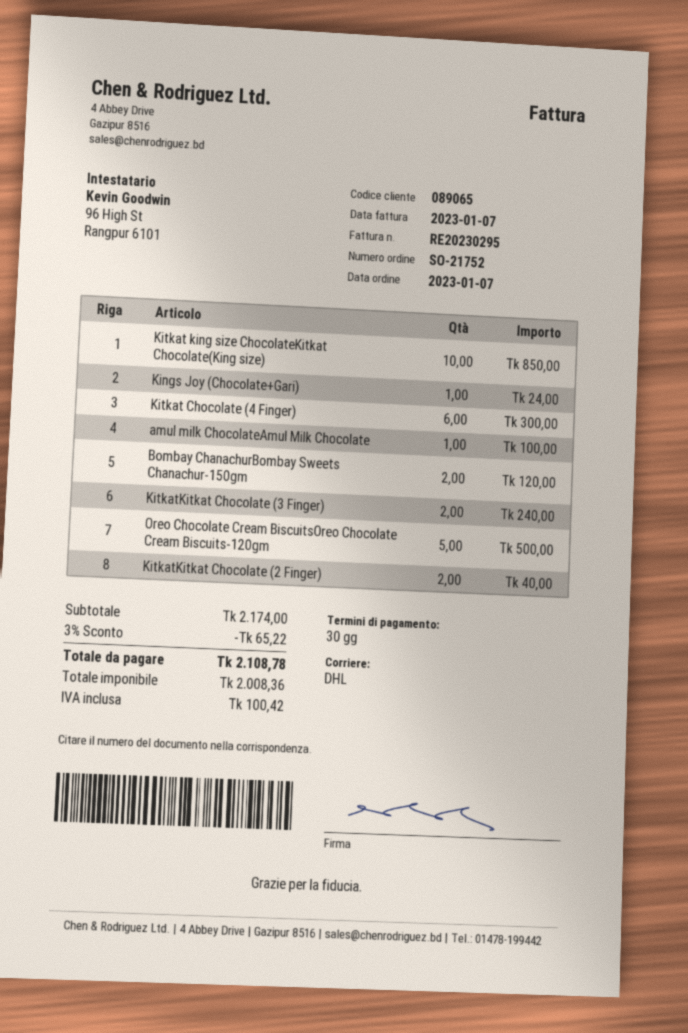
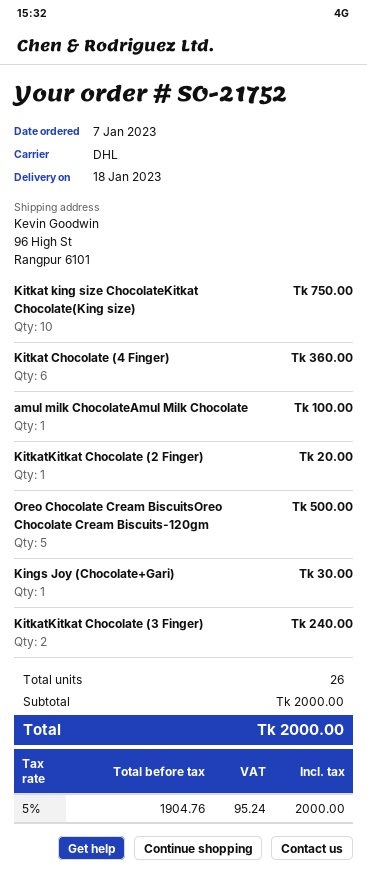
Kitkat king size ChocolateKitkat Chocolate(King size): 10 for 850.00 -> 10 for 750.00
Kings Joy (Chocolate+Gari): 1 for 24.00 -> 1 for 30.00
Kitkat Chocolate (4 Finger): 6 for 300.00 -> 6 for 360.00
Bombay ChanachurBombay Sweets Chanachur-150gm: 2 for 120.00 -> none
KitkatKitkat Chocolate (2 Finger): 2 for 40.00 -> 1 for 20.00
subtotal: 2174.00 -> 2000.00
discount: 3% = 65.22 -> none
net: 2008.36 -> 1904.76
tax: 100.42 -> 95.24
total: 2108.78 -> 2000.00

